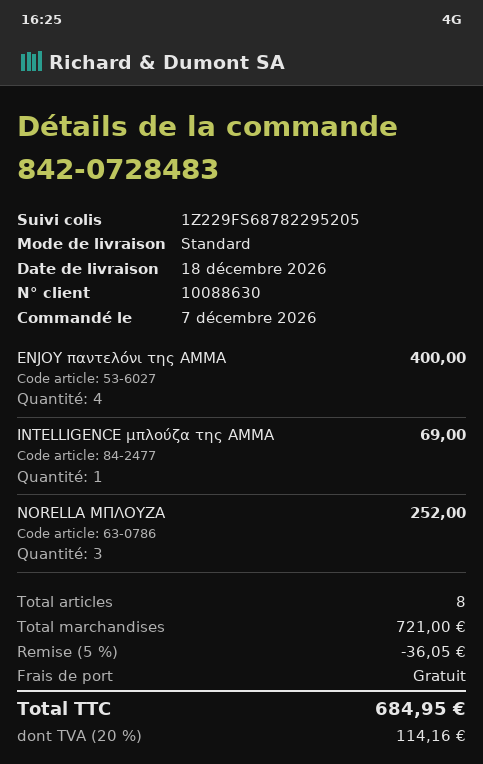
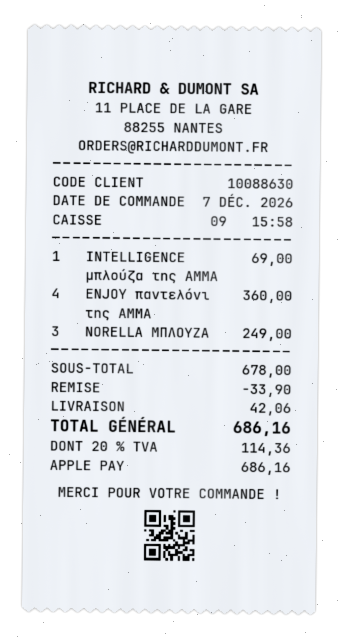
ENJOY παντελόνι της AMMA: 4 for 400.00 -> 4 for 360.00
NORELLA ΜΠΛΟΥΖΑ: 3 for 252.00 -> 3 for 249.00
subtotal: 721.00 -> 678.00
discount: 36.05 -> 33.90
shipping: 0.00 -> 42.06
tax: 20% = 114.16 -> 20% = 114.36
total: 684.95 -> 686.16

